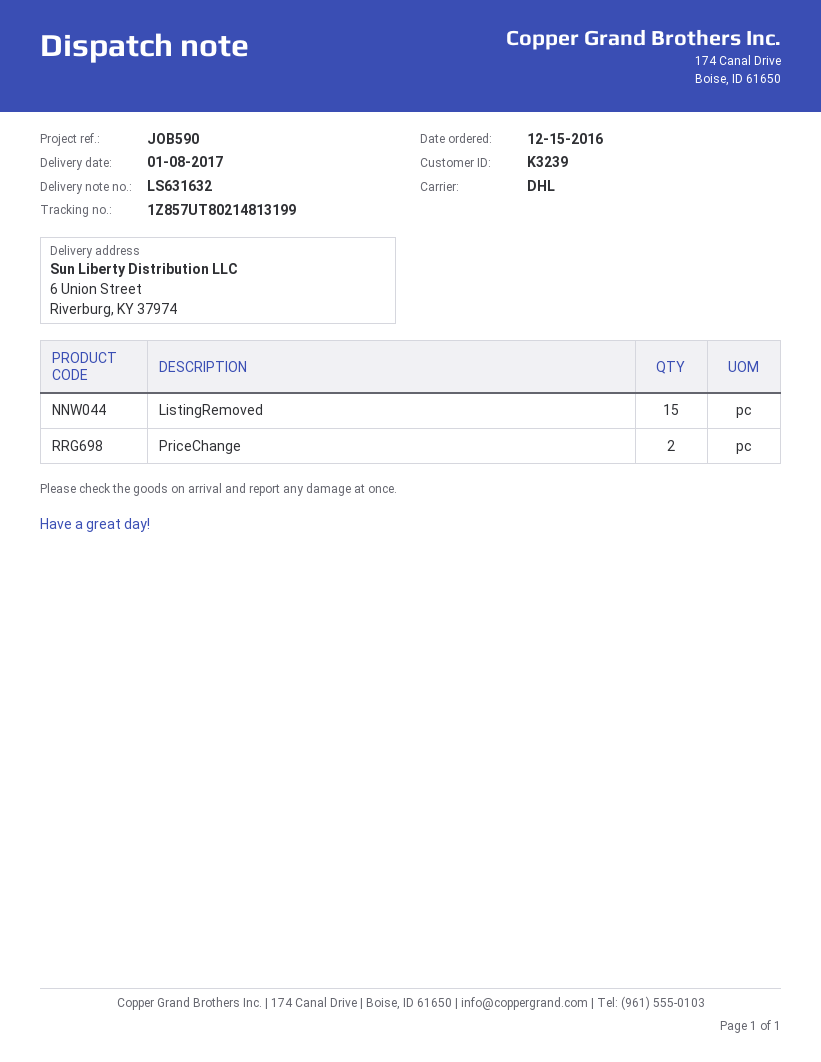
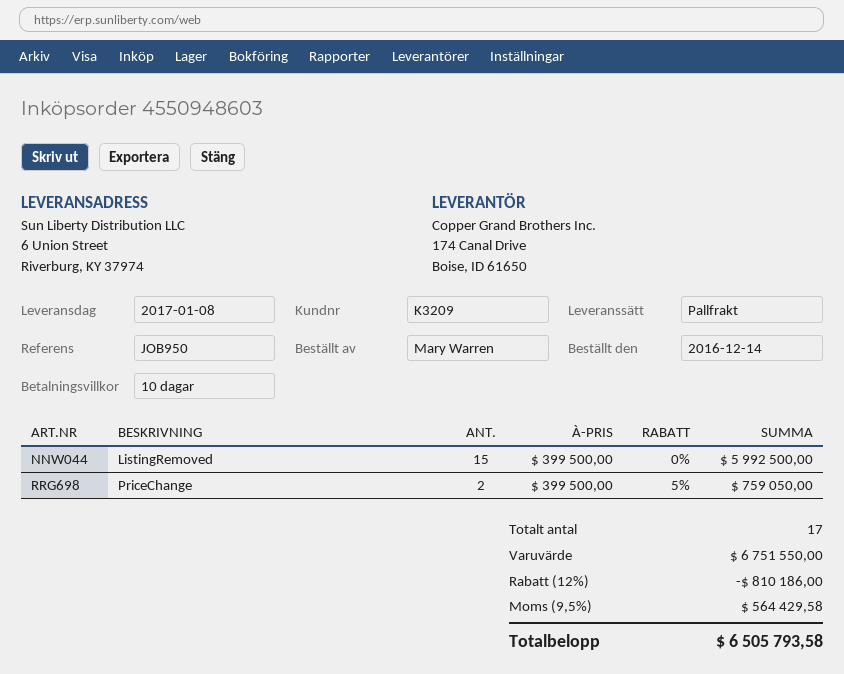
order date: 2016-12-15 -> 2016-12-14
customer number: K3239 -> K3209
reference: JOB590 -> JOB950
shipping method: DHL -> pallet freight

